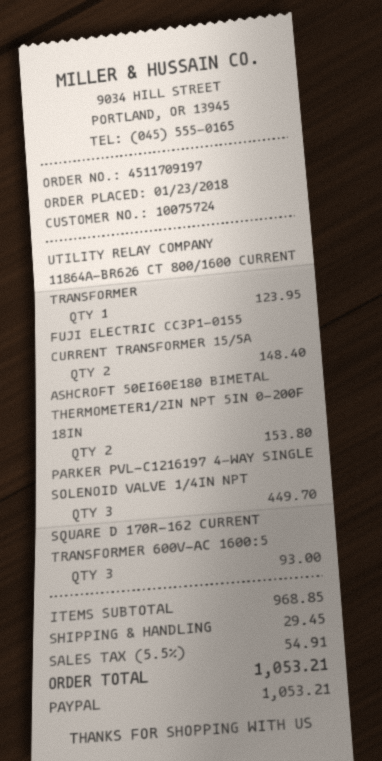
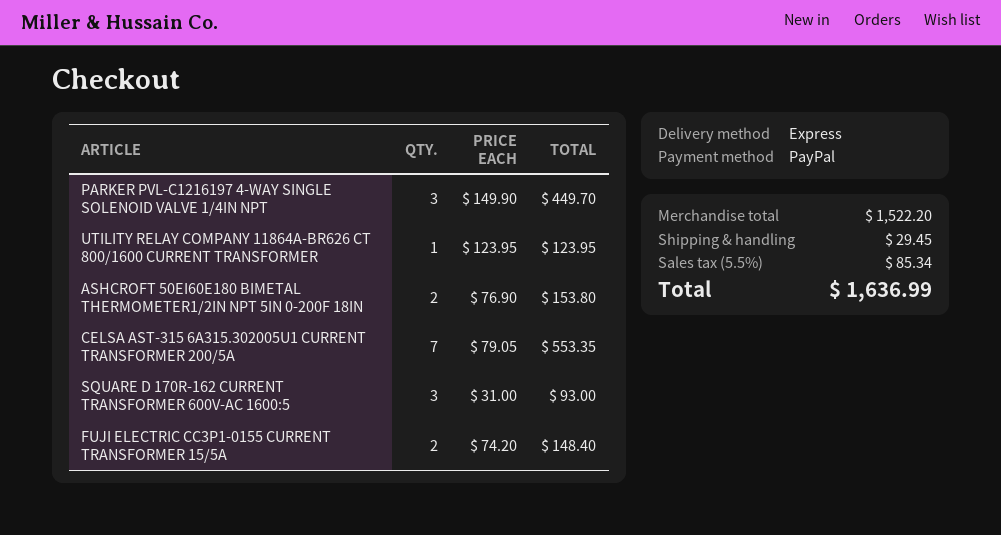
CELSA AST-315 6A315.302005U1 CURRENT TRANSFORMER 200/5A: none -> 7 for 553.35
subtotal: 968.85 -> 1522.20
tax: 5.5% = 54.91 -> 5.5% = 85.34
total: 1053.21 -> 1636.99

